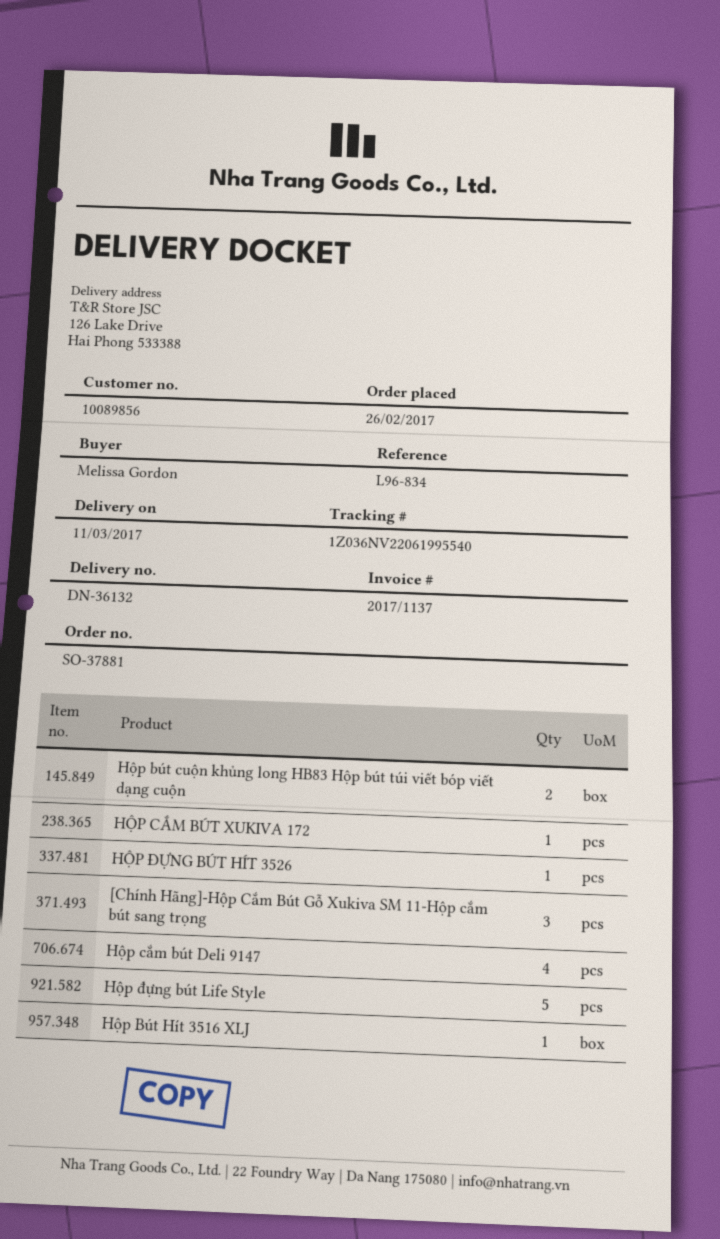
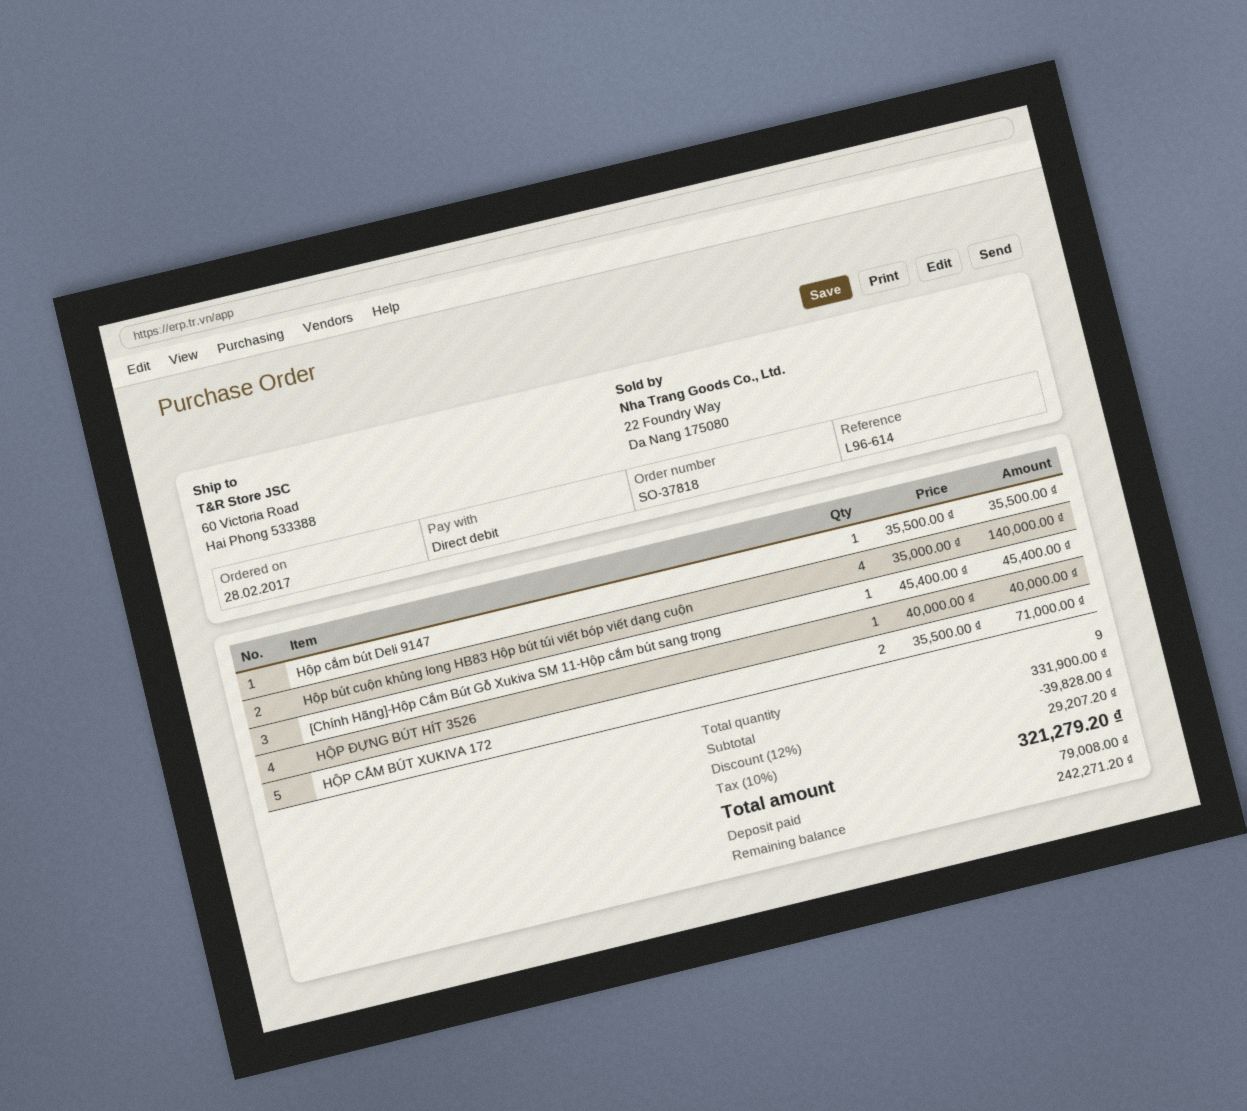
order number: SO-37881 -> SO-37818
order date: 2017-02-26 -> 2017-02-28
reference: L96-834 -> L96-614
ship to: 126 Lake Drive, Hai Phong 533388 -> 60 Victoria Road, Hai Phong 533388
Hộp bút cuộn khủng long HB83 Hộp bút túi viết bóp viết dạng cuộn: 2 -> 4
HỘP CẮM BÚT XUKIVA 172: 1 -> 2
[Chính Hãng]-Hộp Cắm Bút Gỗ Xukiva SM 11-Hộp cắm bút sang trọng: 3 -> 1
Hộp cắm bút Deli 9147: 4 -> 1
Hộp đựng bút Life Style: 5 -> none
Hộp Bút Hít 3516 XLJ: 1 -> none

